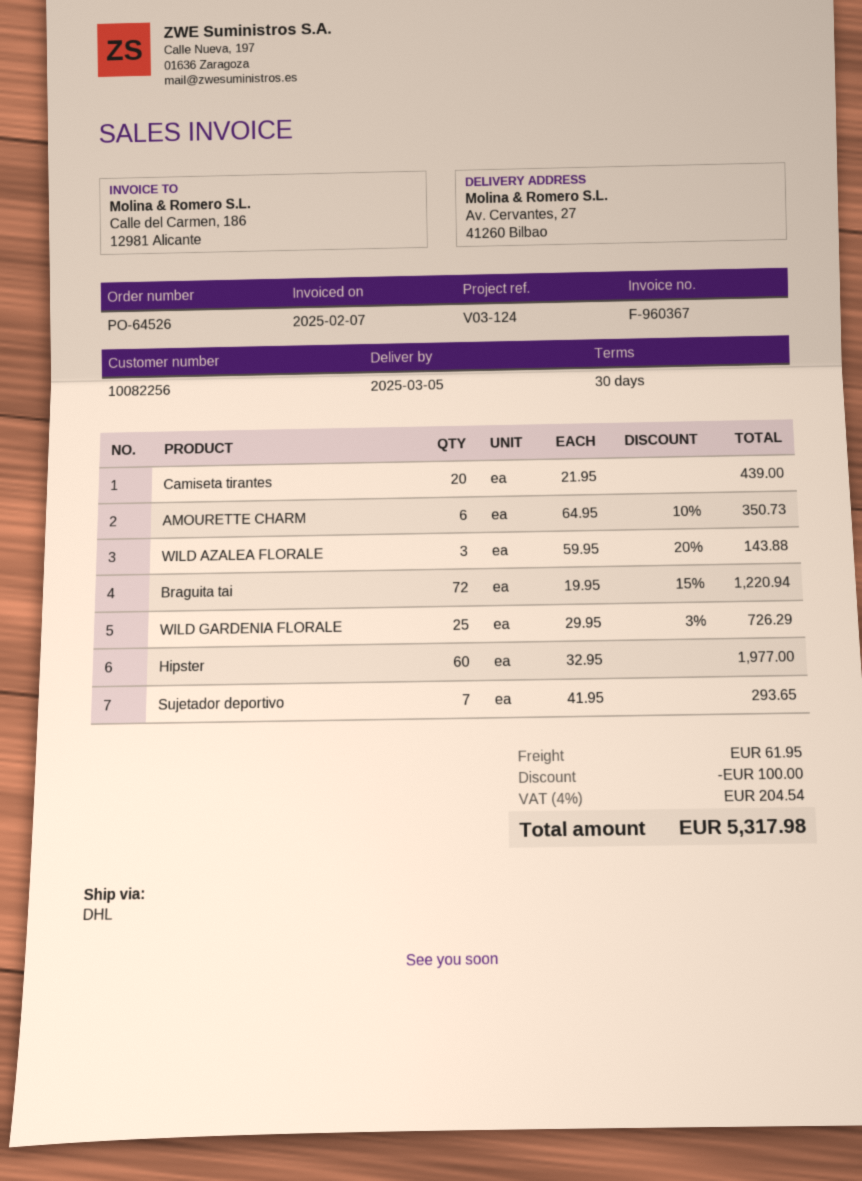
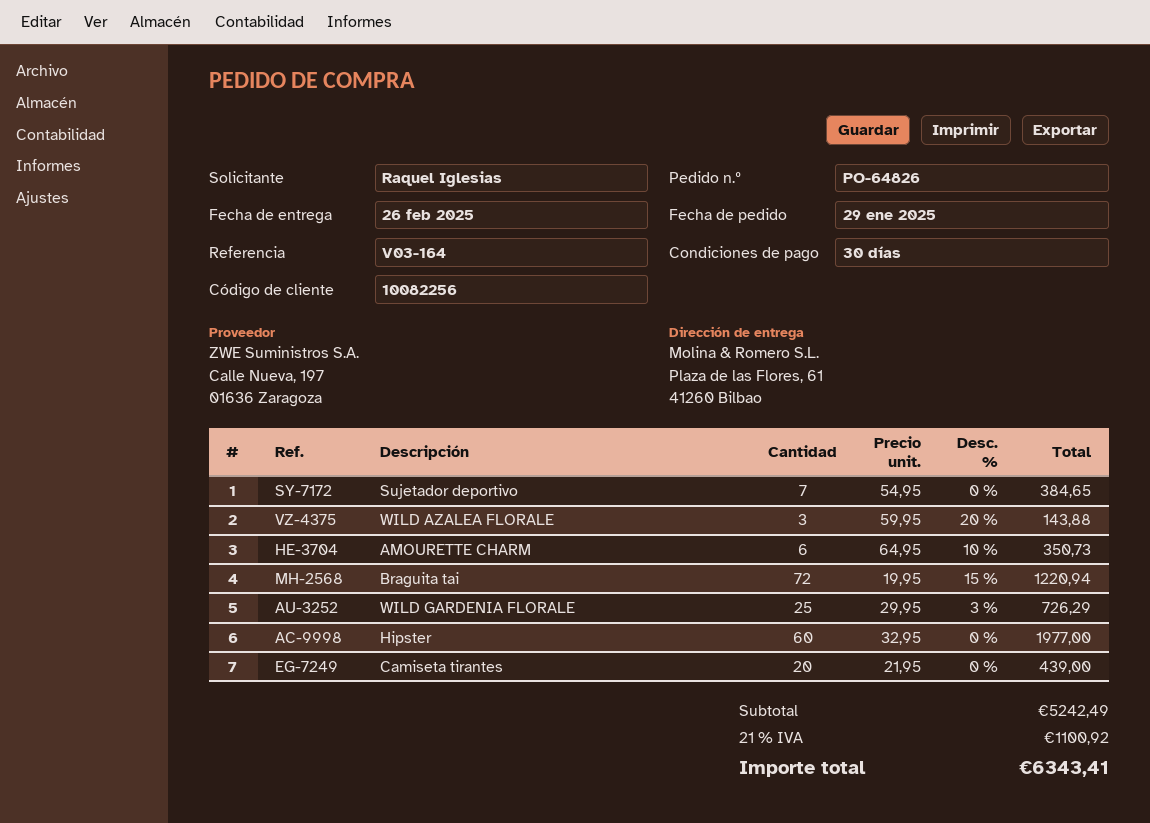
order number: PO-64526 -> PO-64826
delivery date: 2025-03-05 -> 2025-02-26
reference: V03-124 -> V03-164
ship to: Av. Cervantes, 27, 41260 Bilbao -> Plaza de las Flores, 61, 41260 Bilbao
Sujetador deportivo: 7 x 41.95 = 293.65 -> 7 x 54.95 = 384.65
discount: 100.00 -> none
shipping: 61.95 -> none
tax: 4% = 204.54 -> 21% = 1100.92
total: 5317.98 -> 6343.41

